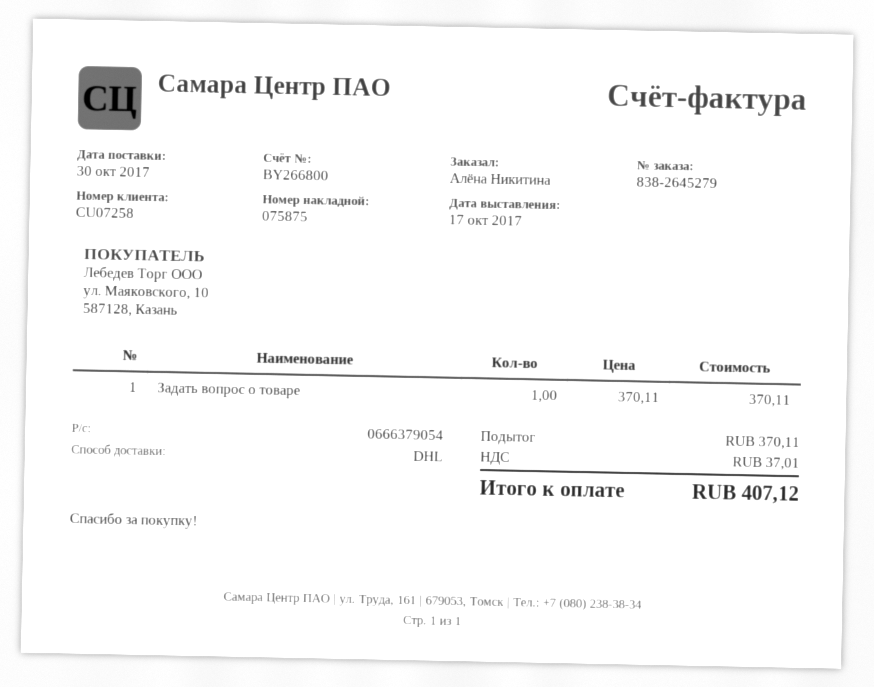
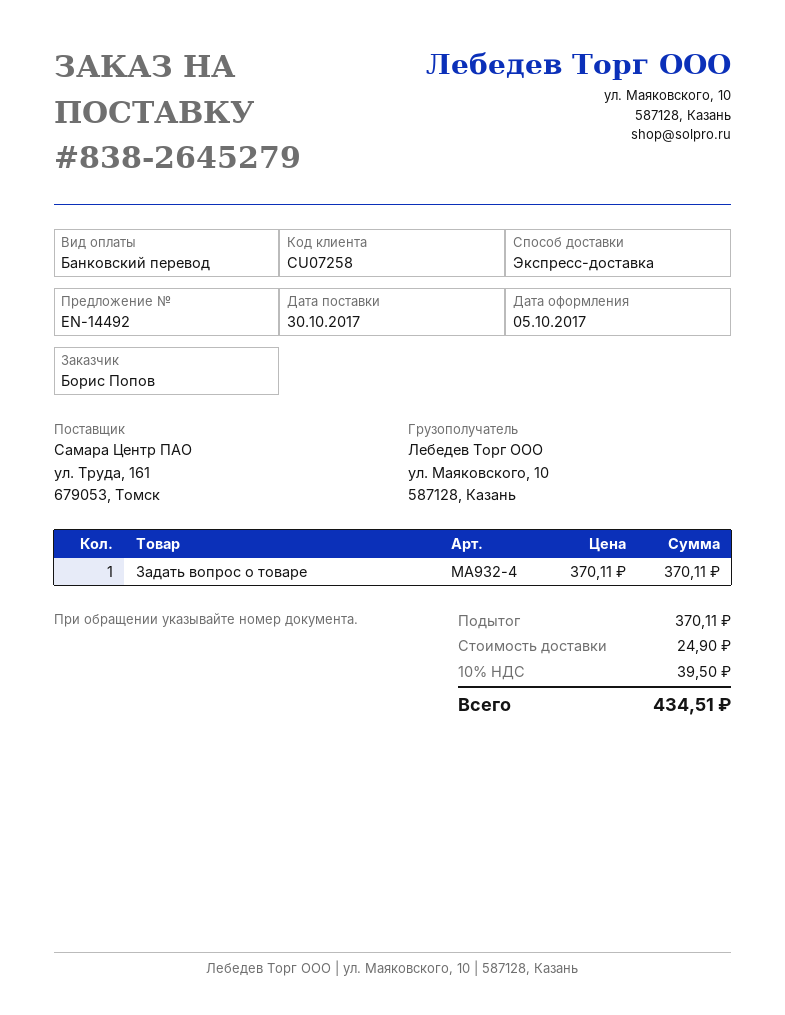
ordered by: Алёна Никитина -> Борис Попов
shipping method: DHL -> express
shipping: none -> 24.90
tax: 37.01 -> 39.50
total: 407.12 -> 434.51

